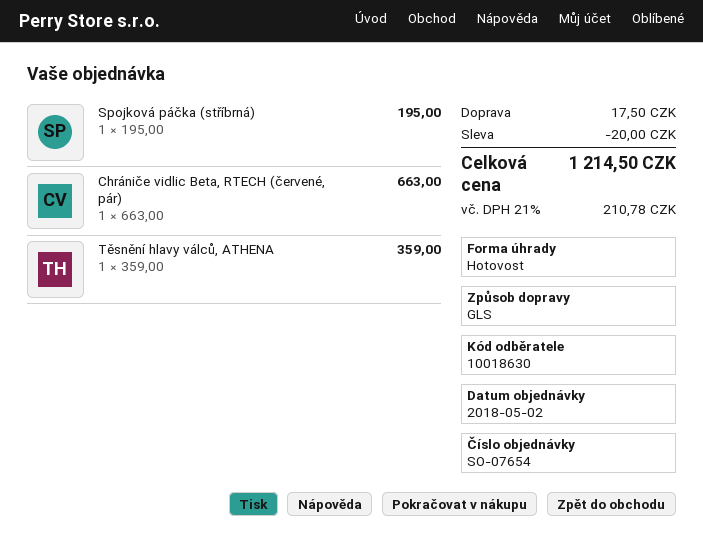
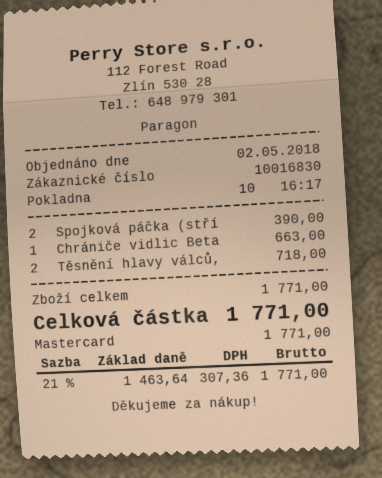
customer number: 10018630 -> 10016830
payment method: cash -> Mastercard
Spojková páčka (stříbrná): 1 for 195.00 -> 2 for 390.00
Těsnění hlavy válců, ATHENA: 1 for 359.00 -> 2 for 718.00
discount: 20.00 -> none
shipping: 17.50 -> none
tax: 21% = 210.78 -> 21% = 307.36
total: 1214.50 -> 1771.00

